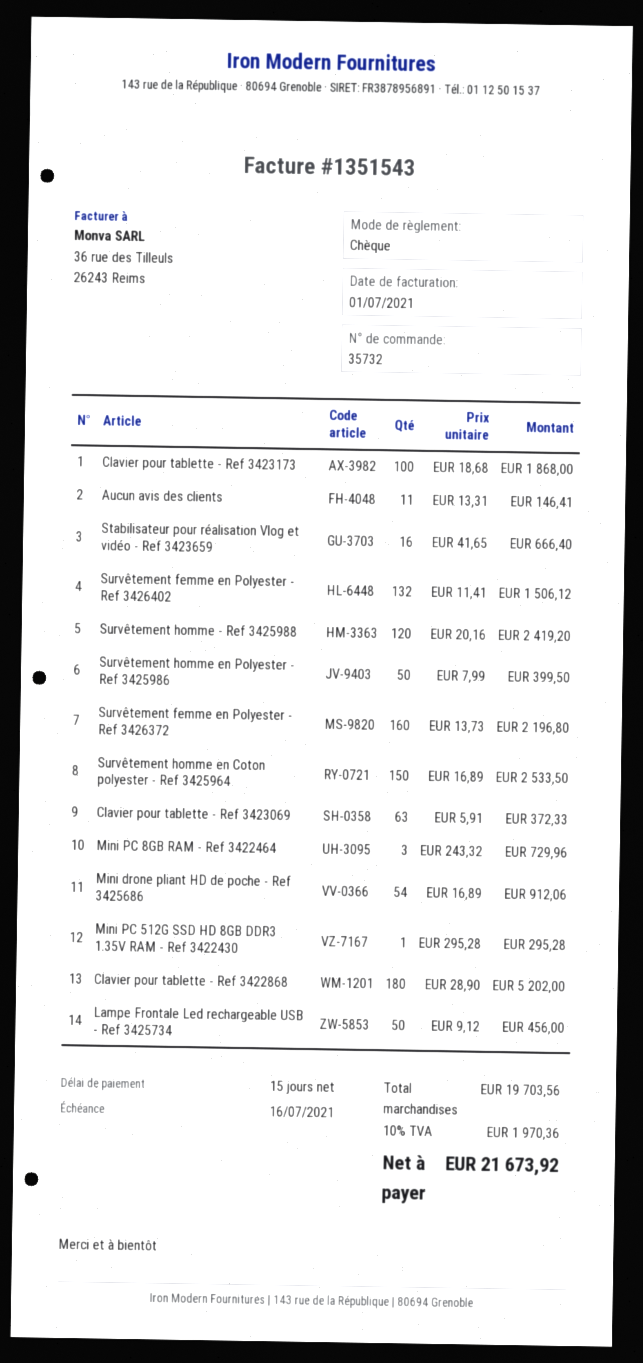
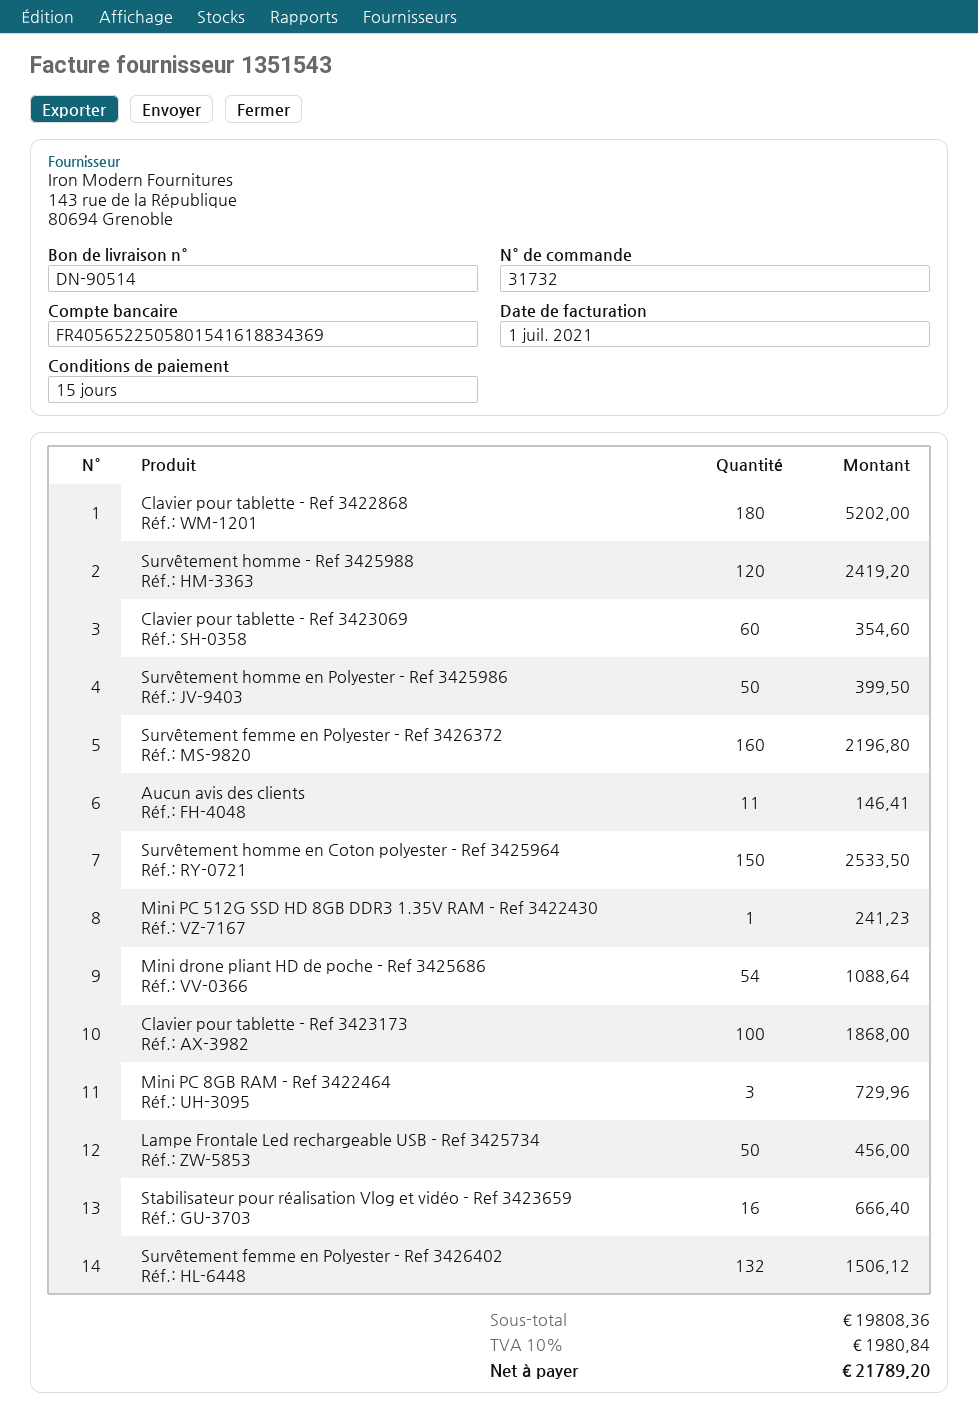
order number: 35732 -> 31732
Clavier pour tablette - Ref 3423069: 63 for 372.33 -> 60 for 354.60
Mini drone pliant HD de poche - Ref 3425686: 54 for 912.06 -> 54 for 1088.64
Mini PC 512G SSD HD 8GB DDR3 1.35V RAM - Ref 3422430: 1 for 295.28 -> 1 for 241.23
subtotal: 19703.56 -> 19808.36
tax: 10% = 1970.36 -> 10% = 1980.84
total: 21673.92 -> 21789.20

